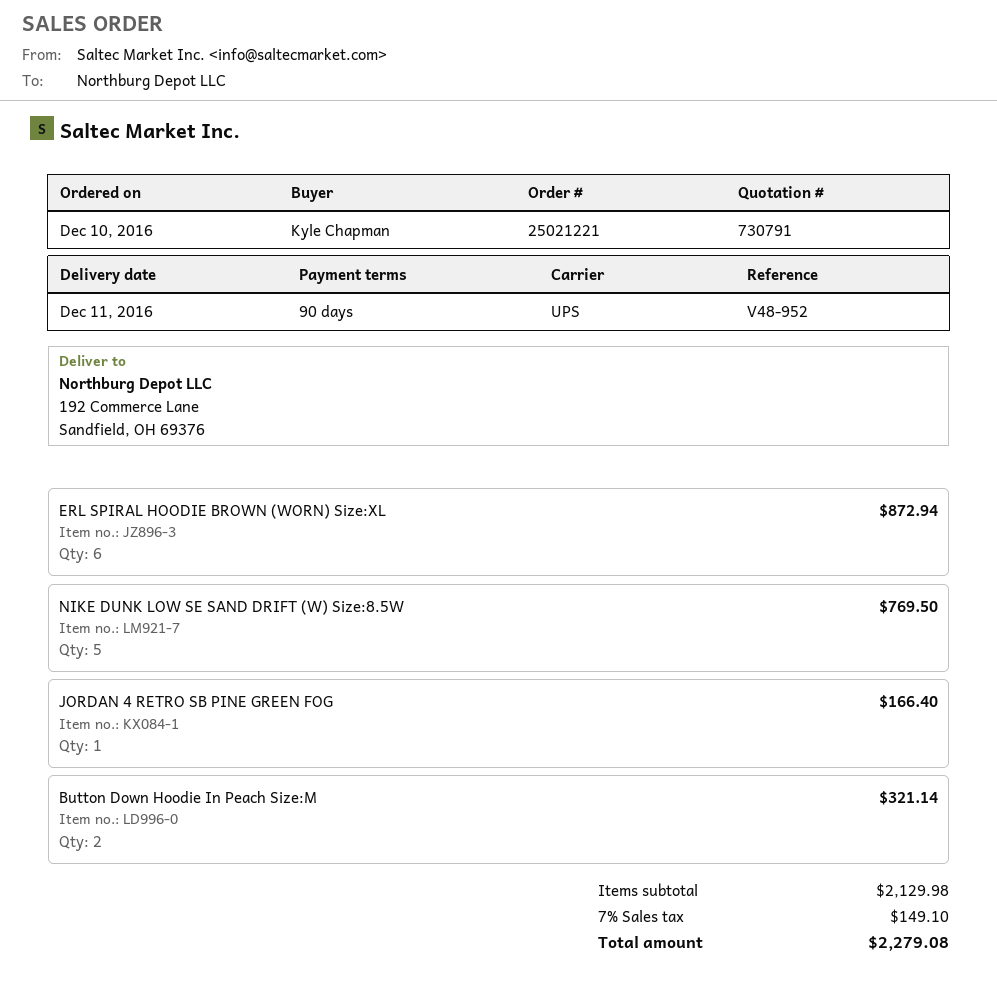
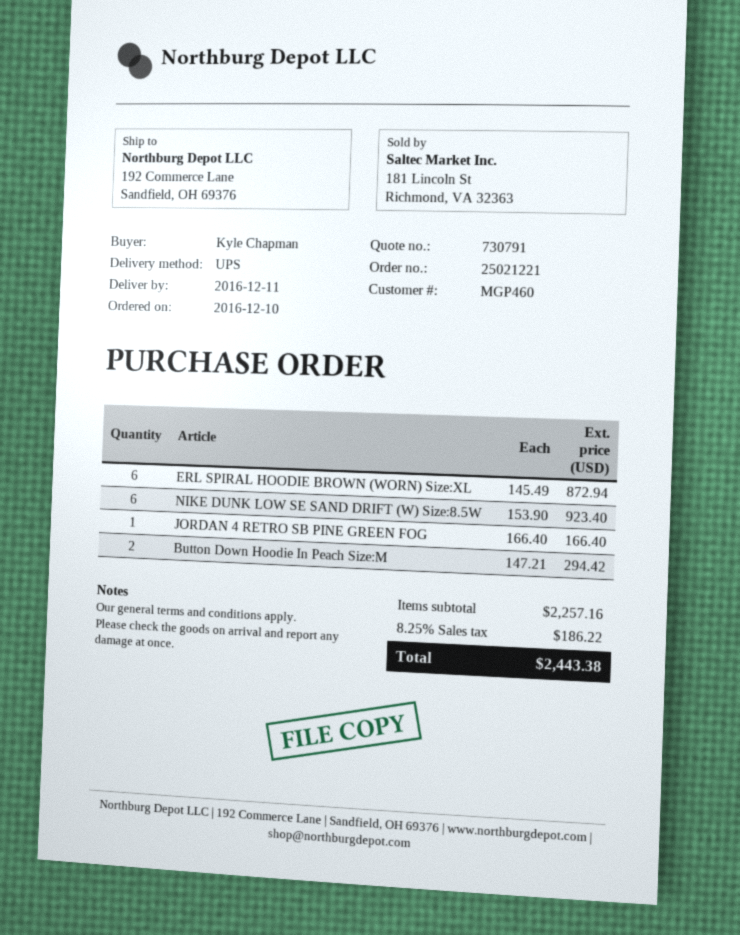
NIKE DUNK LOW SE SAND DRIFT (W) Size:8.5W: 5 for 769.50 -> 6 for 923.40
Button Down Hoodie In Peach Size:M: 2 for 321.14 -> 2 for 294.42
subtotal: 2129.98 -> 2257.16
tax: 7% = 149.10 -> 8.25% = 186.22
total: 2279.08 -> 2443.38

